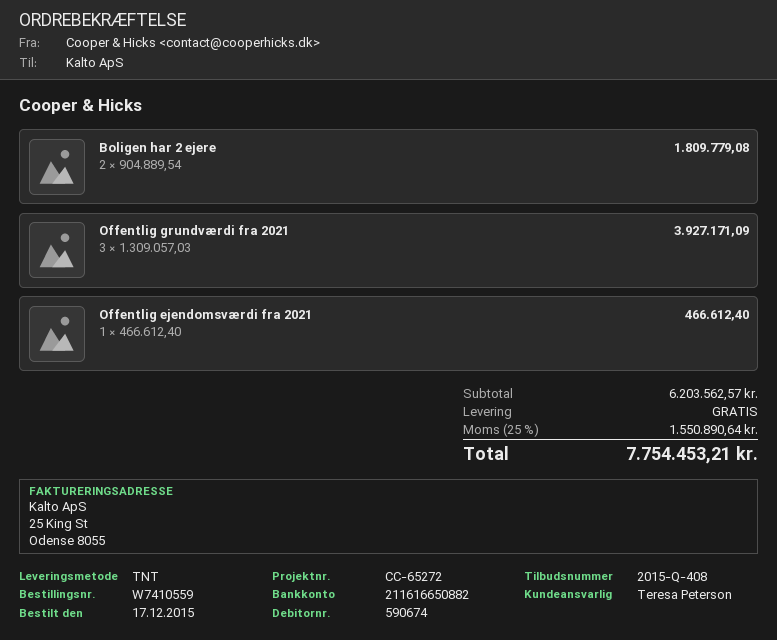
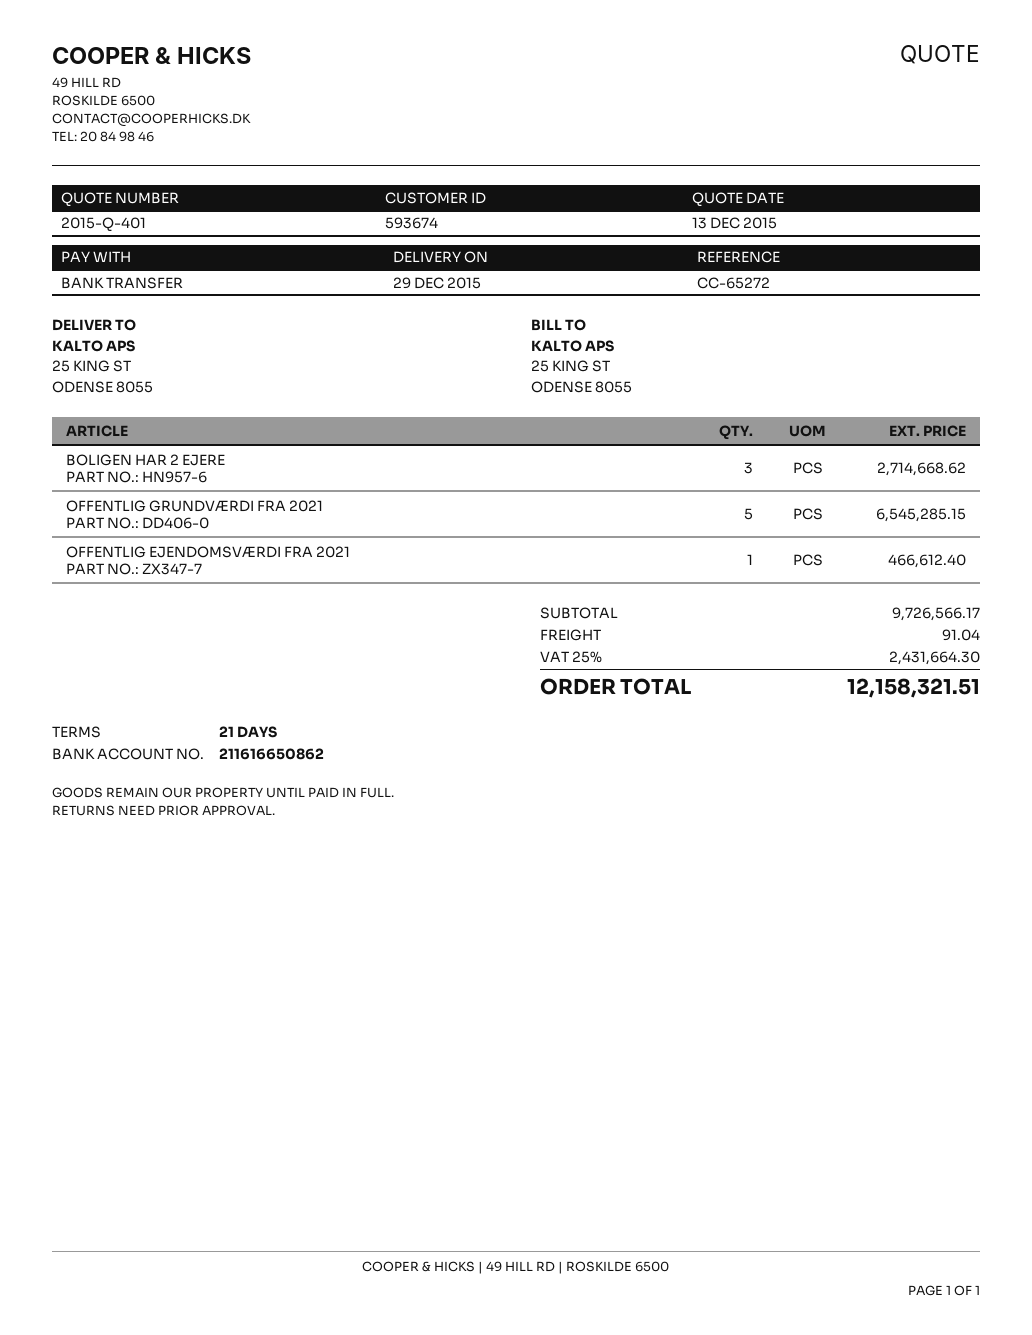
quote number: 2015-Q-408 -> 2015-Q-401
customer number: 590674 -> 593674
bank account: 211616650882 -> 211616650862
Boligen har 2 ejere: 2 for 1809779.08 -> 3 for 2714668.62
Offentlig grundværdi fra 2021: 3 for 3927171.09 -> 5 for 6545285.15
subtotal: 6203562.57 -> 9726566.17
shipping: 0.00 -> 91.04
tax: 25% = 1550890.64 -> 25% = 2431664.30
total: 7754453.21 -> 12158321.51

